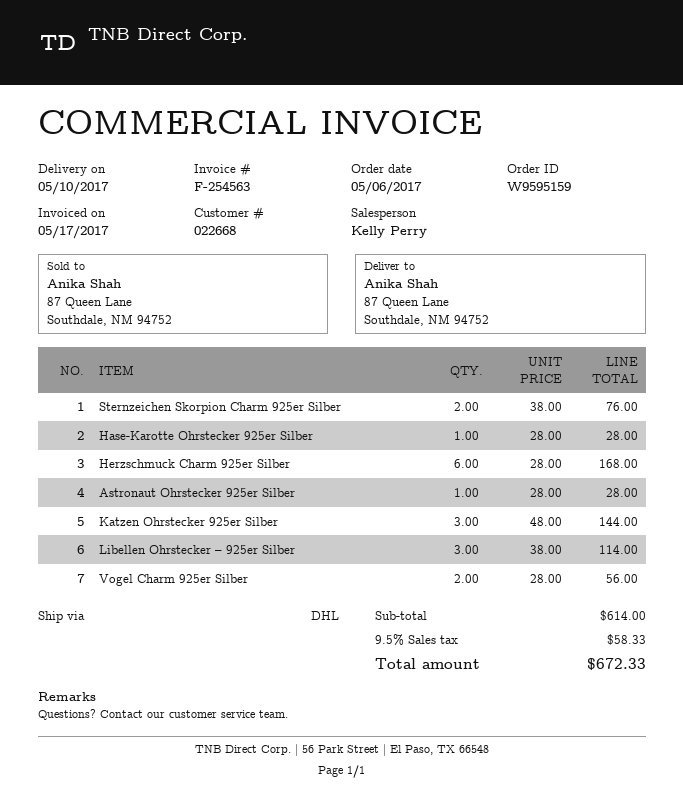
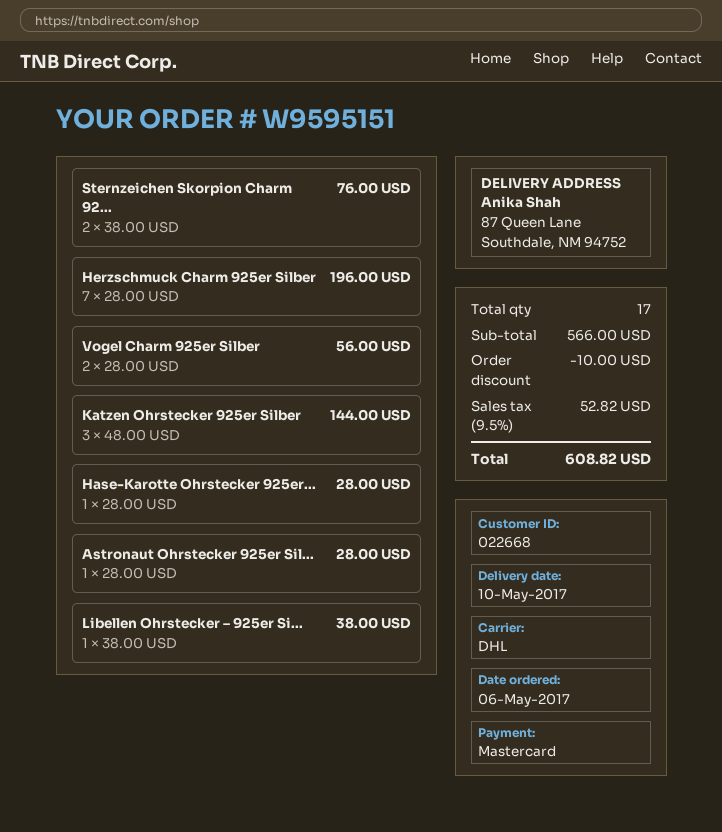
order number: W9595159 -> W9595151
Herzschmuck Charm 925er Silber: 6 x 28.00 = 168.00 -> 7 x 28.00 = 196.00
Libellen Ohrstecker – 925er Silber: 3 x 38.00 = 114.00 -> 1 x 38.00 = 38.00
subtotal: 614.00 -> 566.00
discount: none -> 10.00
tax: 9.5% = 58.33 -> 9.5% = 52.82
total: 672.33 -> 608.82

